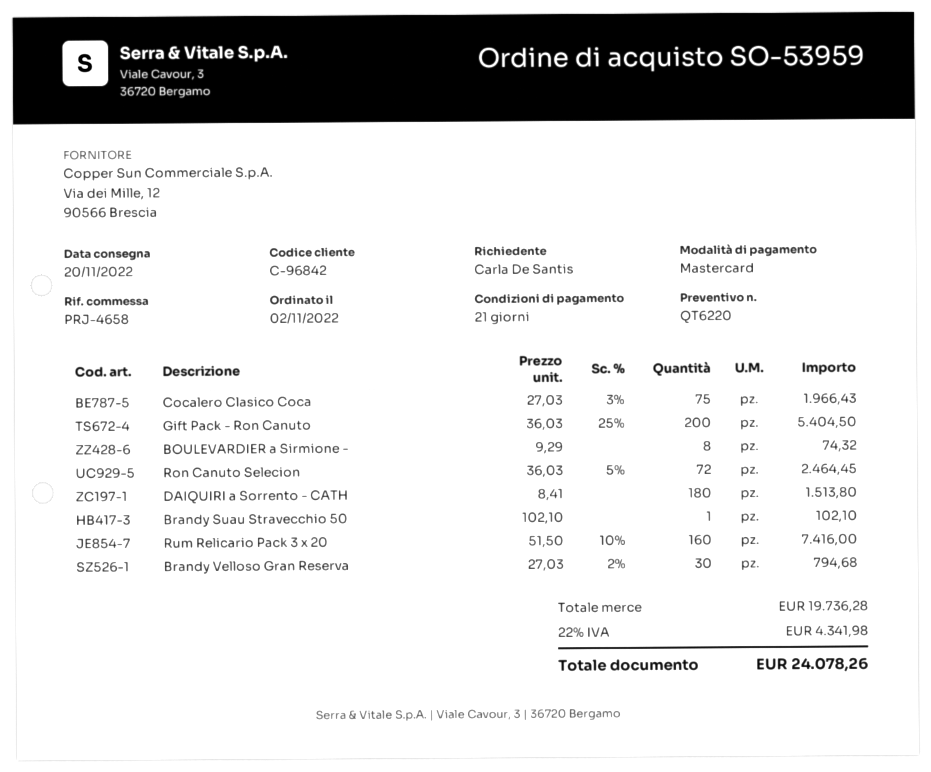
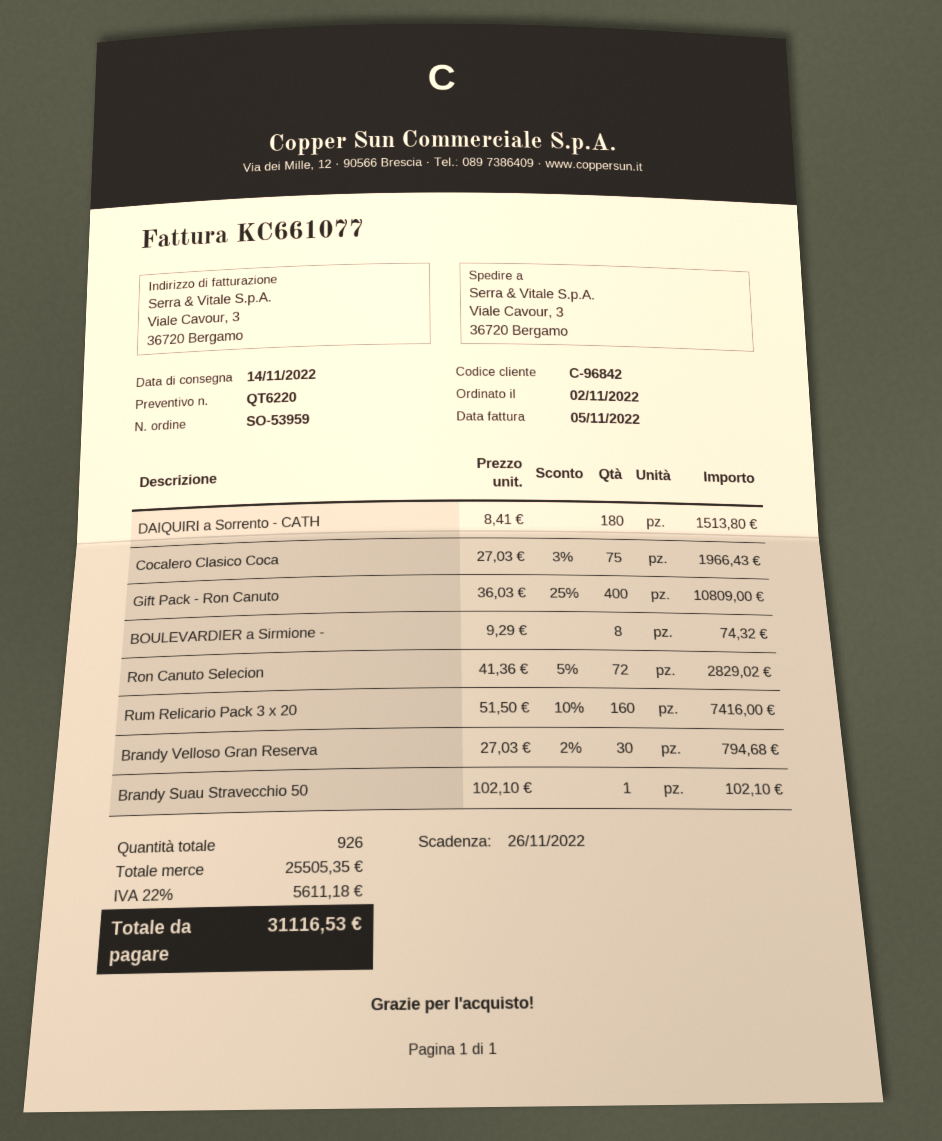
delivery date: 2022-11-20 -> 2022-11-14
Gift Pack - Ron Canuto: 200 x 36.03 - 25% = 5404.50 -> 400 x 36.03 - 25% = 10809.00
Ron Canuto Selecion: 72 x 36.03 - 5% = 2464.45 -> 72 x 41.36 - 5% = 2829.02
subtotal: 19736.28 -> 25505.35
tax: 22% = 4341.98 -> 22% = 5611.18
total: 24078.26 -> 31116.53

